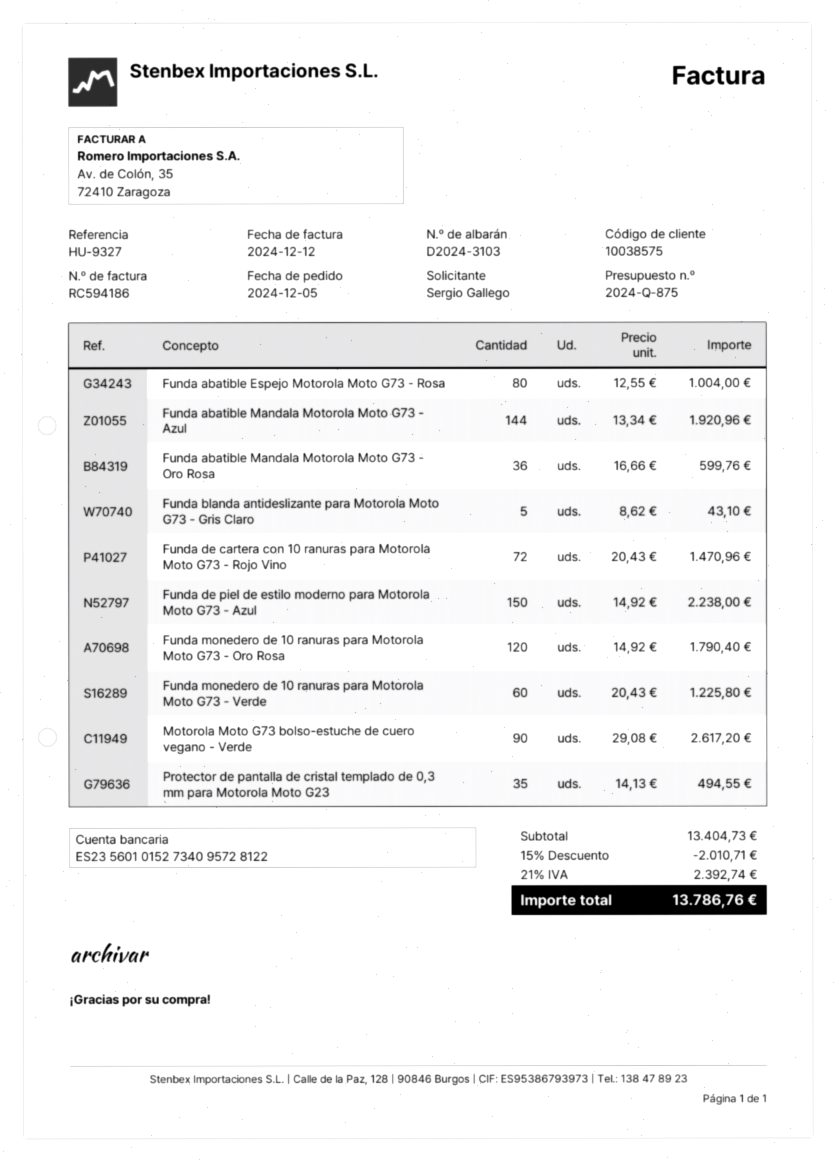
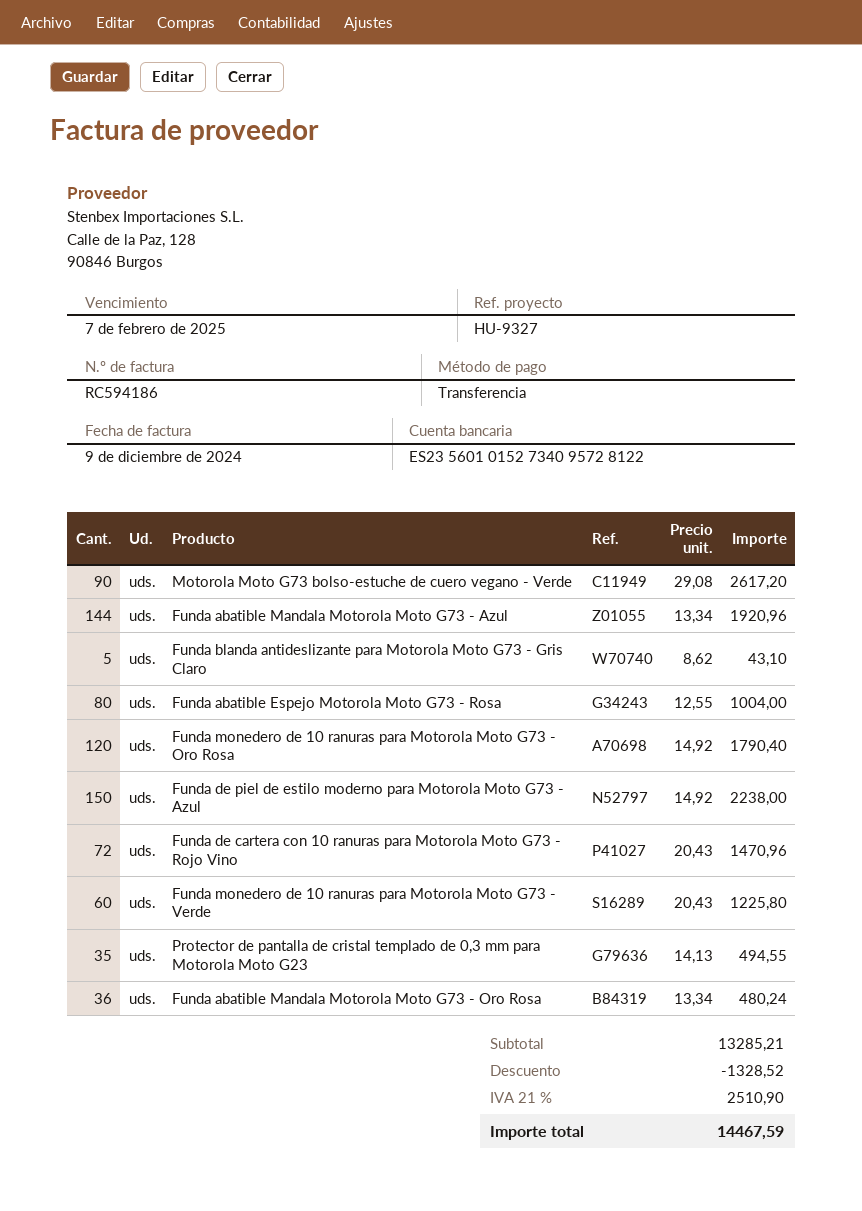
invoice date: 2024-12-12 -> 2024-12-09
Funda abatible Mandala Motorola Moto G73 - Oro Rosa: 36 x 16.66 = 599.76 -> 36 x 13.34 = 480.24
subtotal: 13404.73 -> 13285.21
discount: 2010.71 -> 1328.52
tax: 21% = 2392.74 -> 21% = 2510.90
total: 13786.76 -> 14467.59

